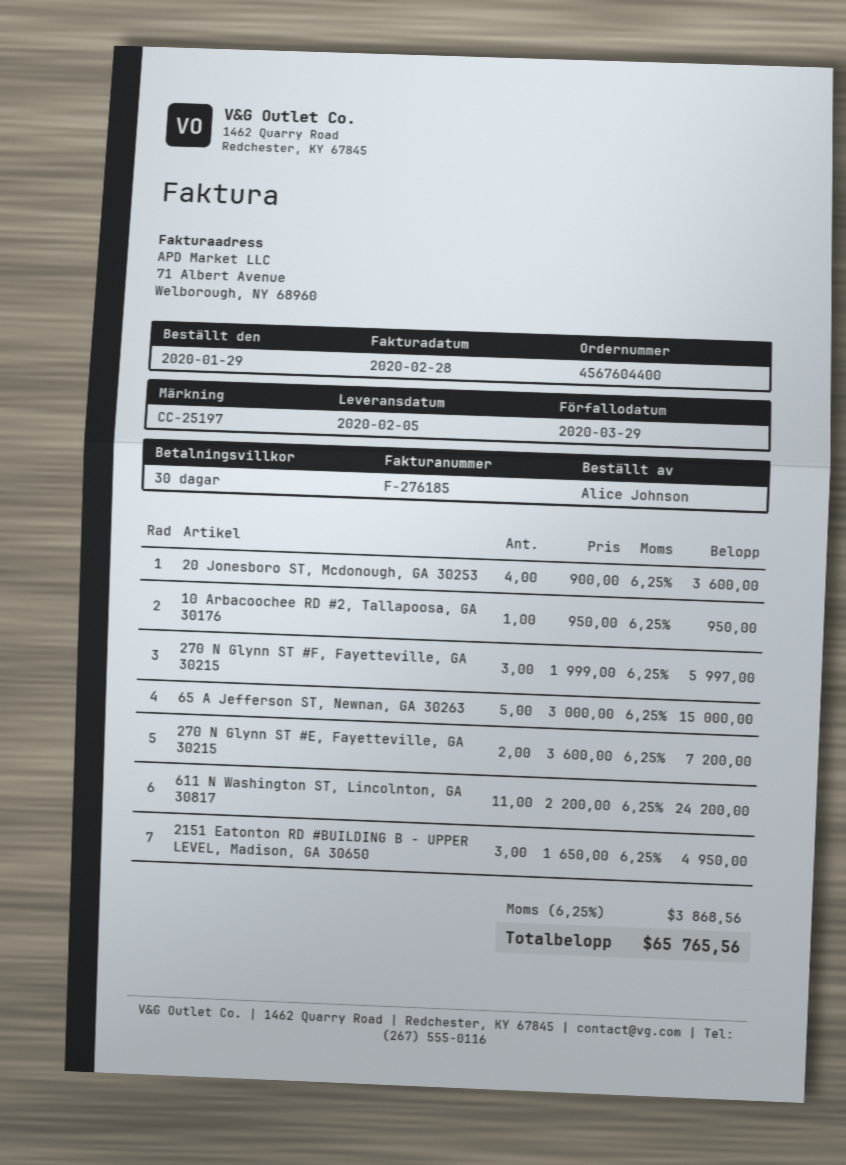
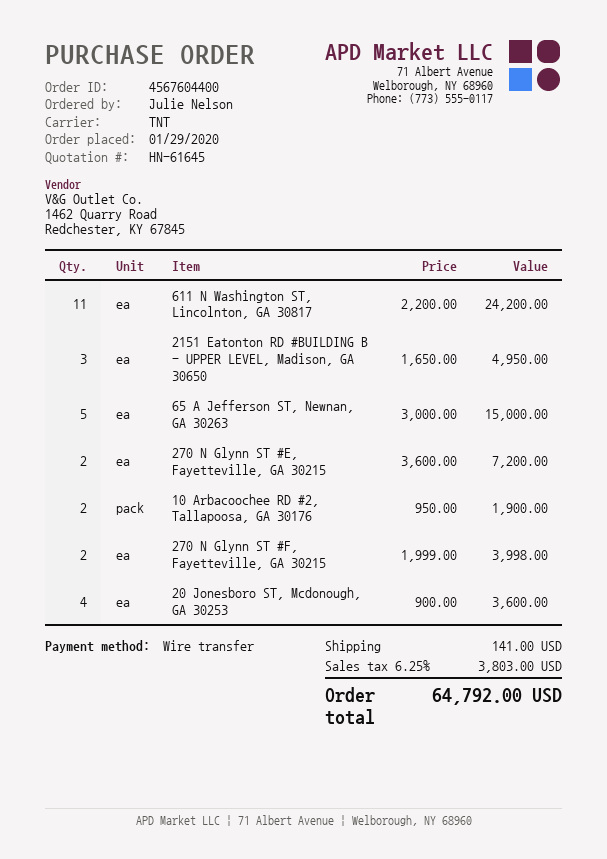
ordered by: Alice Johnson -> Julie Nelson
10 Arbacoochee RD #2, Tallapoosa, GA 30176: 1 x 950.00 = 950.00 -> 2 x 950.00 = 1900.00
270 N Glynn ST #F, Fayetteville, GA 30215: 3 x 1999.00 = 5997.00 -> 2 x 1999.00 = 3998.00
shipping: none -> 141.00
tax: 6.25% = 3868.56 -> 6.25% = 3803.00
total: 65765.56 -> 64792.00

